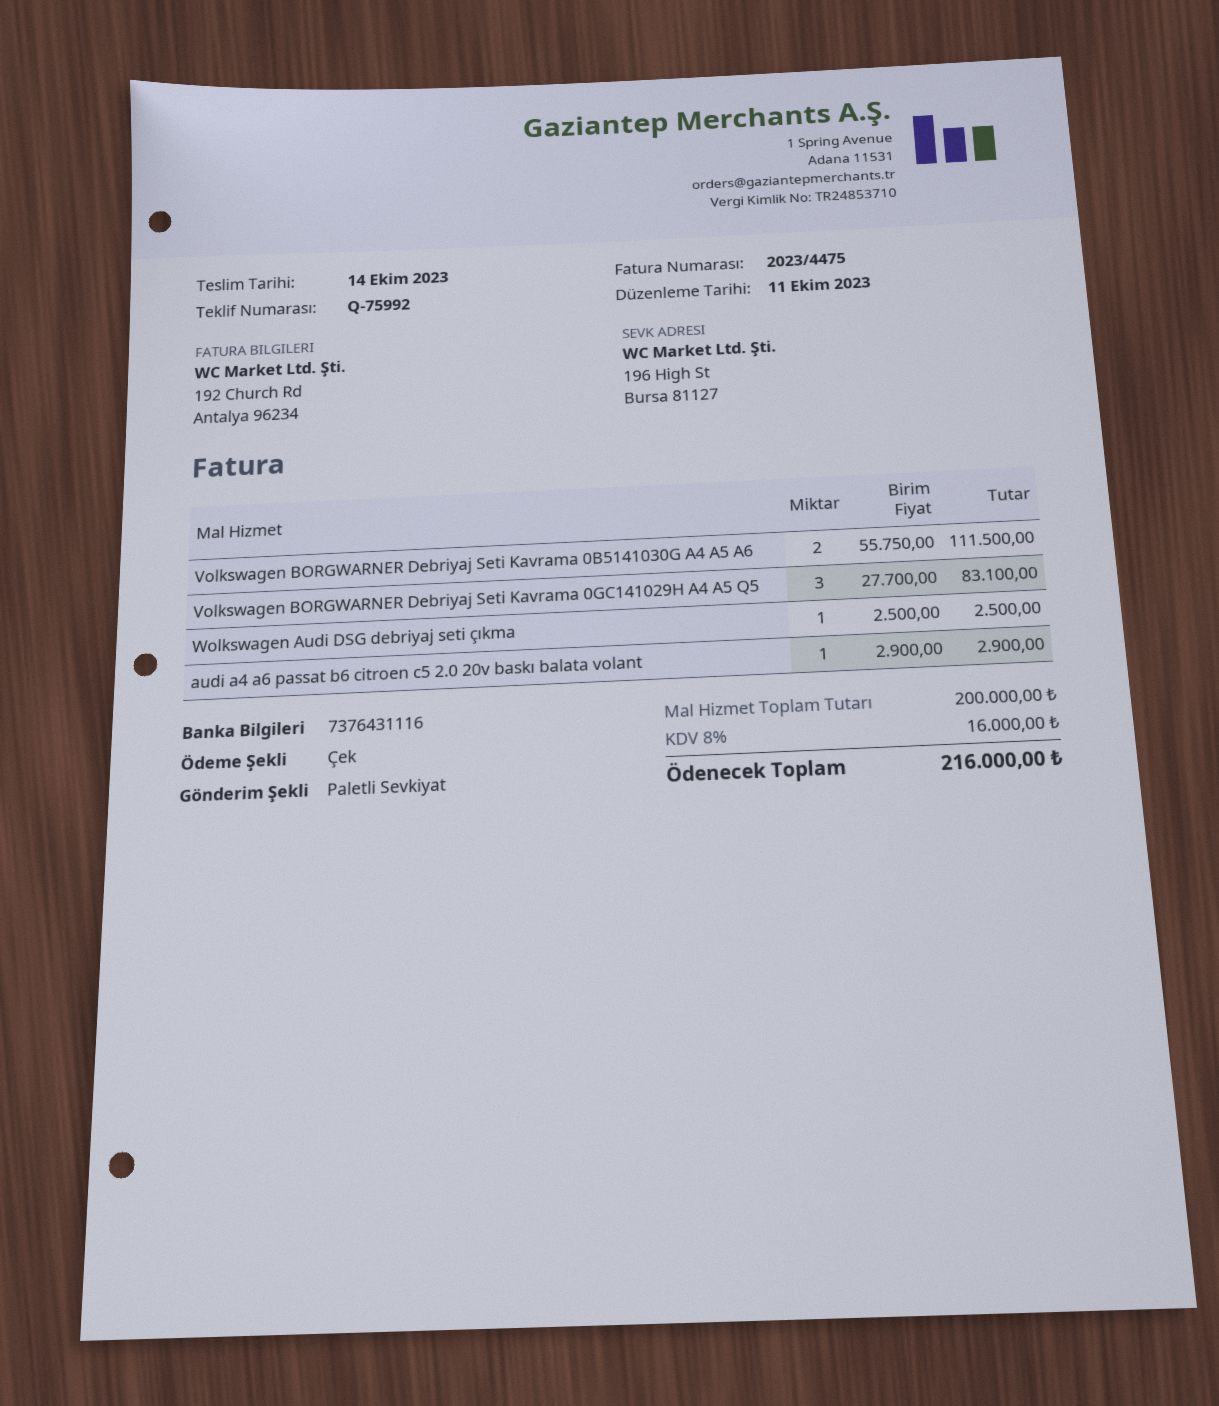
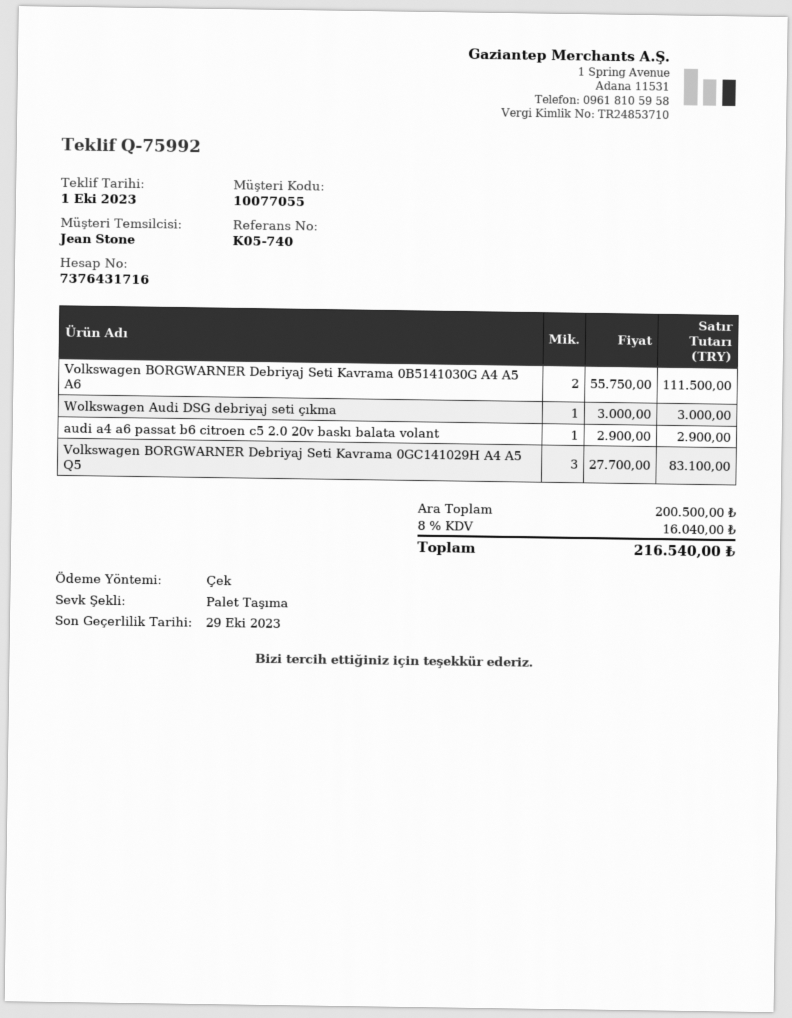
bank account: 7376431116 -> 7376431716
Wolkswagen Audi DSG debriyaj seti çıkma: 1 x 2500.00 = 2500.00 -> 1 x 3000.00 = 3000.00
subtotal: 200000.00 -> 200500.00
tax: 8% = 16000.00 -> 8% = 16040.00
total: 216000.00 -> 216540.00

